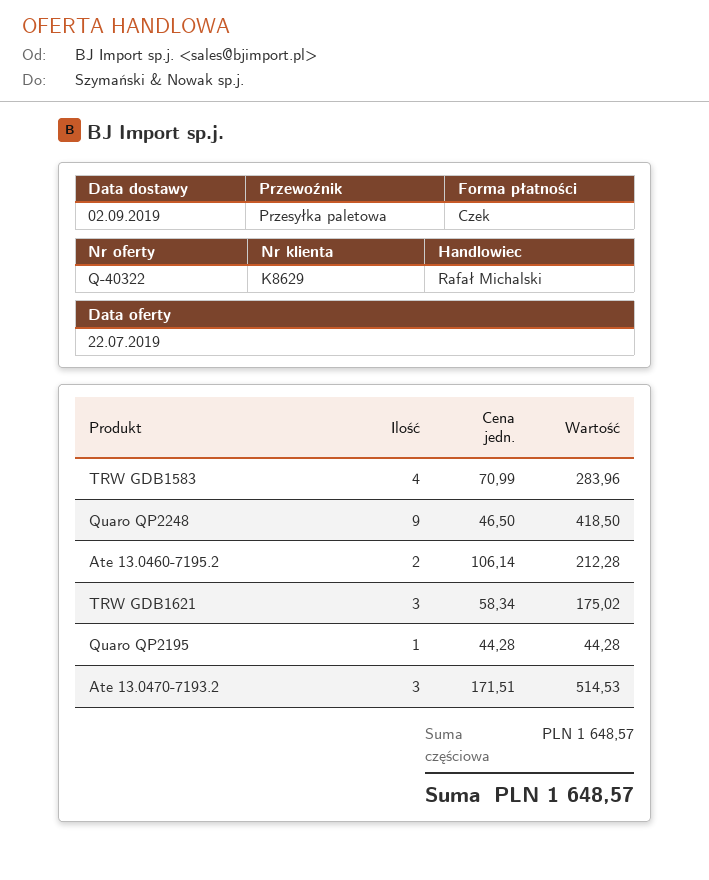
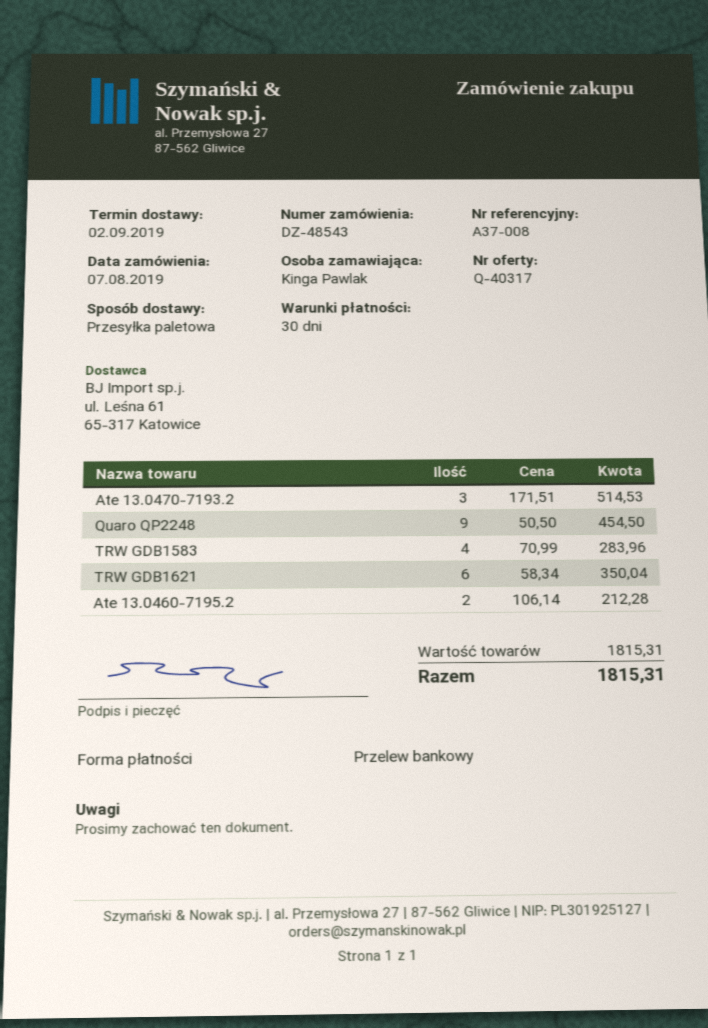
quote number: Q-40322 -> Q-40317
payment method: cheque -> bank transfer
Quaro QP2248: 9 x 46.50 = 418.50 -> 9 x 50.50 = 454.50
TRW GDB1621: 3 x 58.34 = 175.02 -> 6 x 58.34 = 350.04
Quaro QP2195: 1 x 44.28 = 44.28 -> none
subtotal: 1648.57 -> 1815.31
total: 1648.57 -> 1815.31

